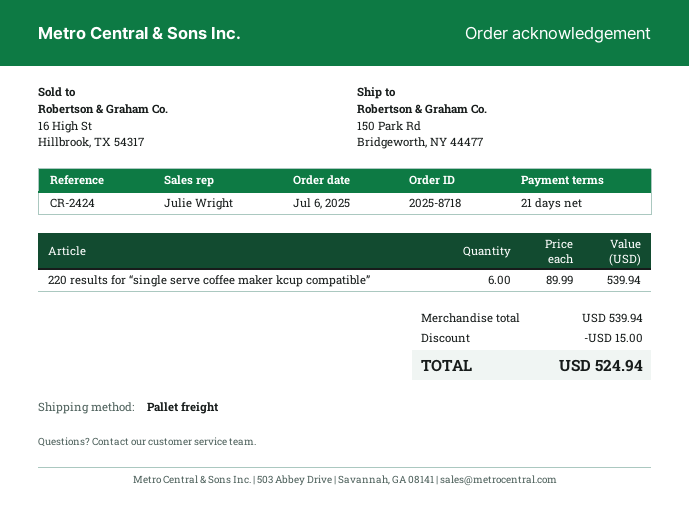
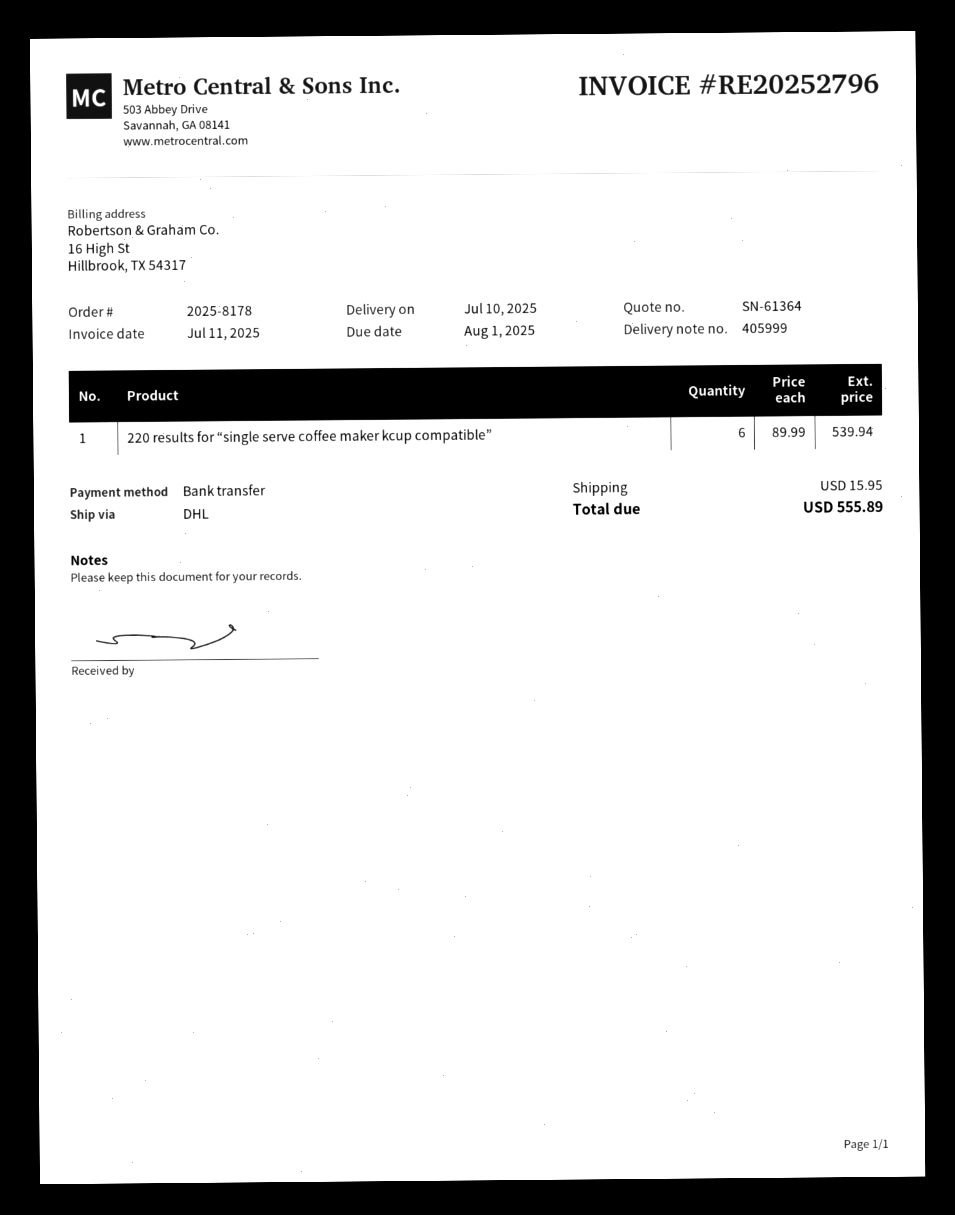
order number: 2025-8718 -> 2025-8178
shipping method: pallet freight -> DHL
discount: 15.00 -> none
shipping: none -> 15.95
total: 524.94 -> 555.89

